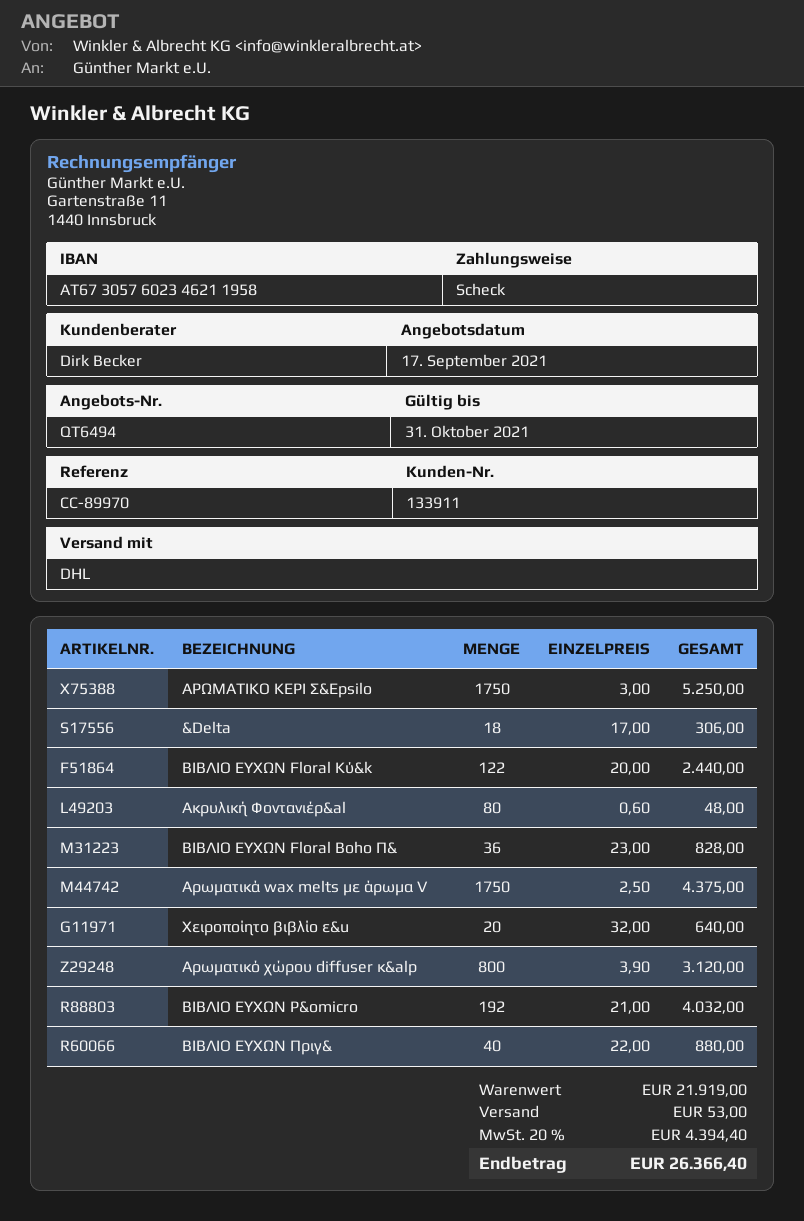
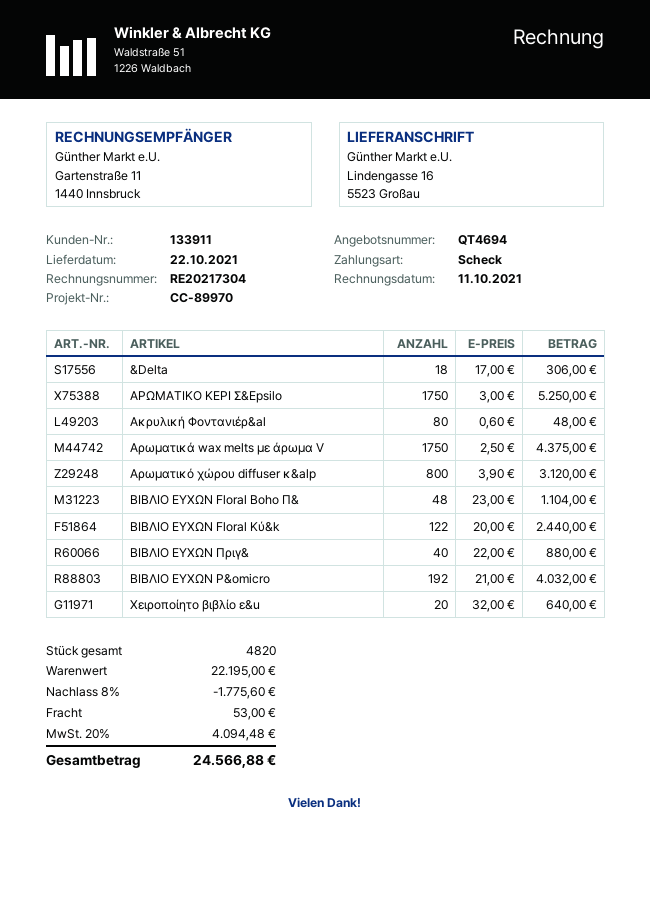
quote number: QT6494 -> QT4694
ΒΙΒΛΙΟ ΕΥΧΩΝ Floral Boho Π&: 36 x 23.00 = 828.00 -> 48 x 23.00 = 1104.00
subtotal: 21919.00 -> 22195.00
discount: none -> 8% = 1775.60
tax: 20% = 4394.40 -> 20% = 4094.48
total: 26366.40 -> 24566.88

